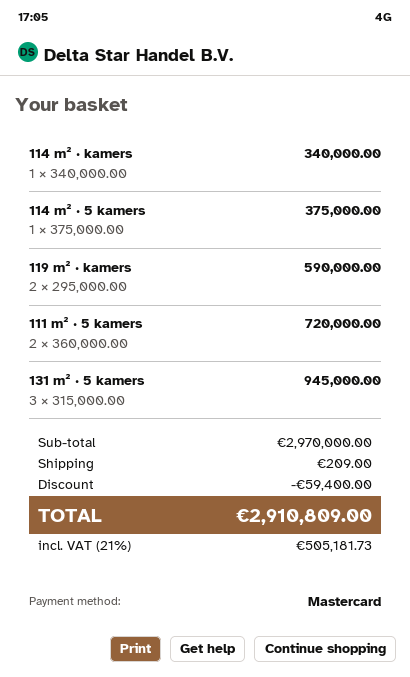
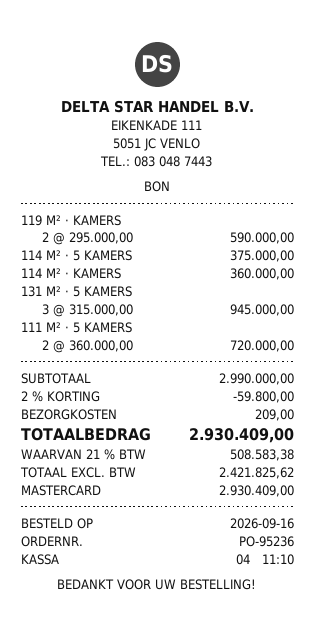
114 m² · kamers: 1 x 340000.00 = 340000.00 -> 1 x 360000.00 = 360000.00
subtotal: 2970000.00 -> 2990000.00
discount: 59400.00 -> 59800.00
tax: 21% = 505181.73 -> 21% = 508583.38
total: 2910809.00 -> 2930409.00

